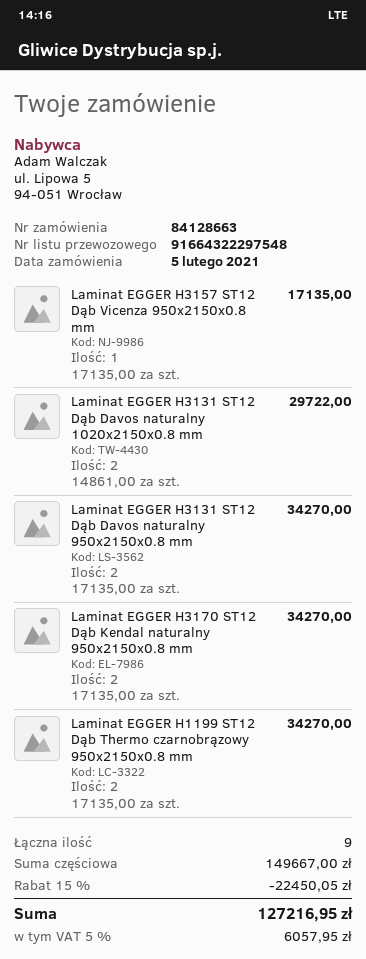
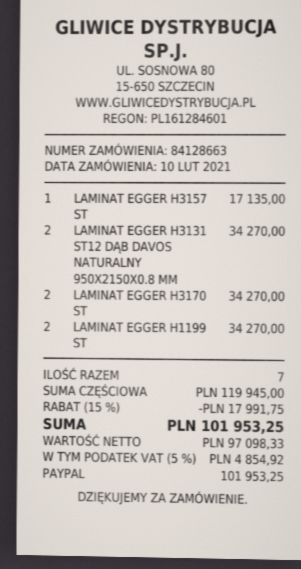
order date: 2021-02-05 -> 2021-02-10
Laminat EGGER H3131 ST12 Dąb Davos naturalny 1020x2150x0.8 mm: 2 for 29722.00 -> none
total quantity: 9 -> 7
subtotal: 149667.00 -> 119945.00
discount: 15% = 22450.05 -> 15% = 17991.75
tax: 5% = 6057.95 -> 5% = 4854.92
total: 127216.95 -> 101953.25

